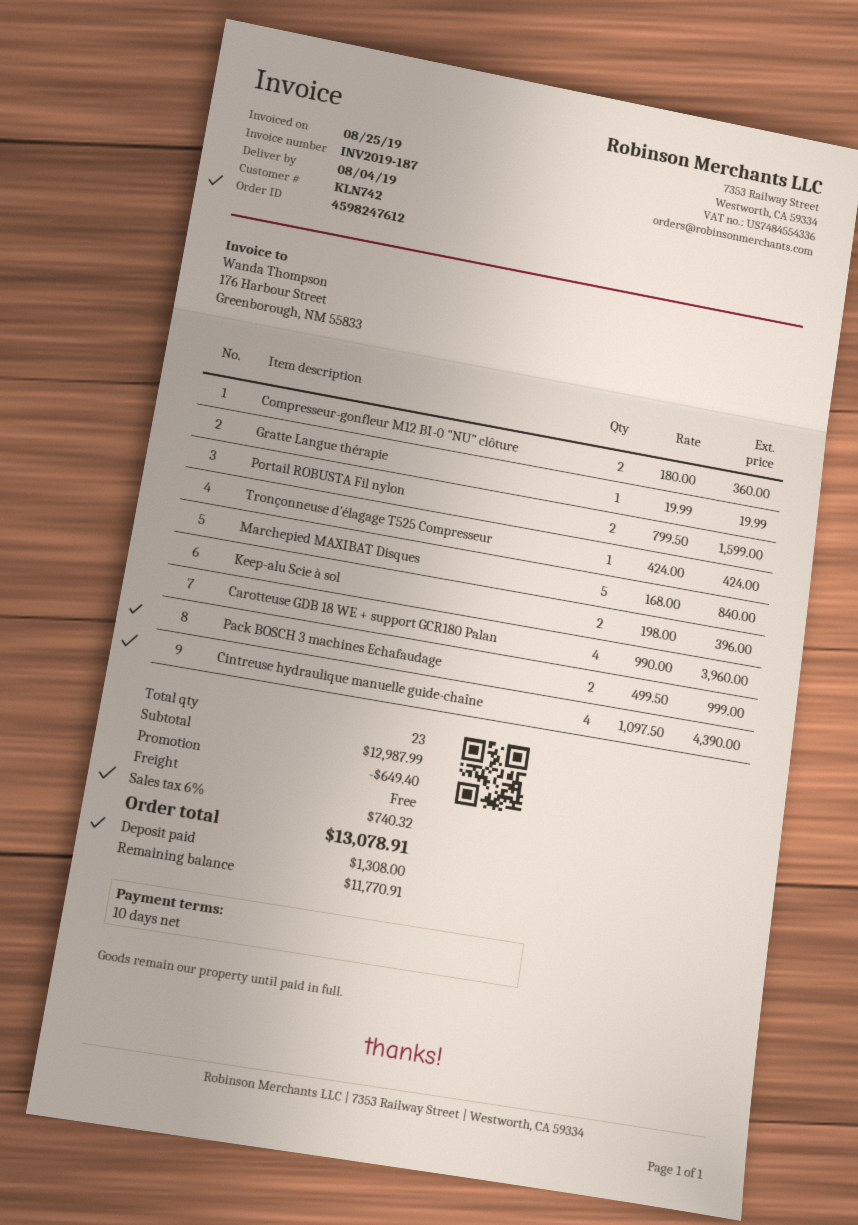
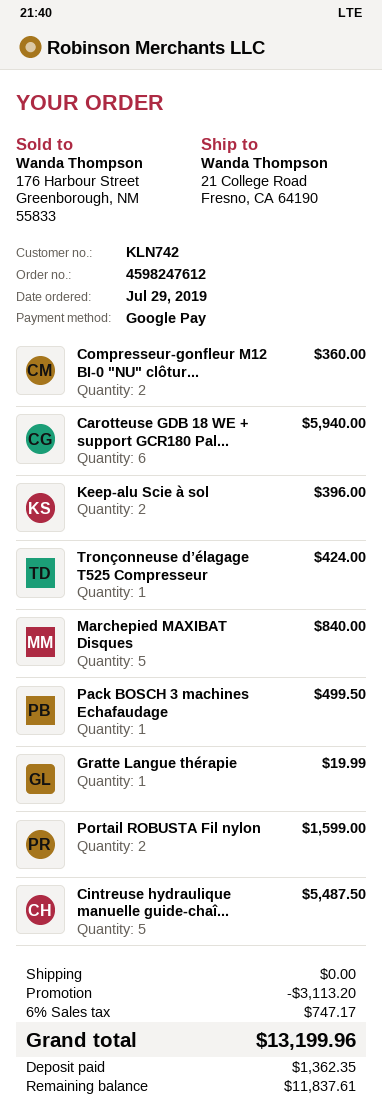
Carotteuse GDB 18 WE + support GCR180 Palan: 4 for 3960.00 -> 6 for 5940.00
Pack BOSCH 3 machines Echafaudage: 2 for 999.00 -> 1 for 499.50
Cintreuse hydraulique manuelle guide-chaîne: 4 for 4390.00 -> 5 for 5487.50
discount: 649.40 -> 3113.20
tax: 6% = 740.32 -> 6% = 747.17
total: 13078.91 -> 13199.96
deposit: 1308.00 -> 1362.35
balance: 11770.91 -> 11837.61

